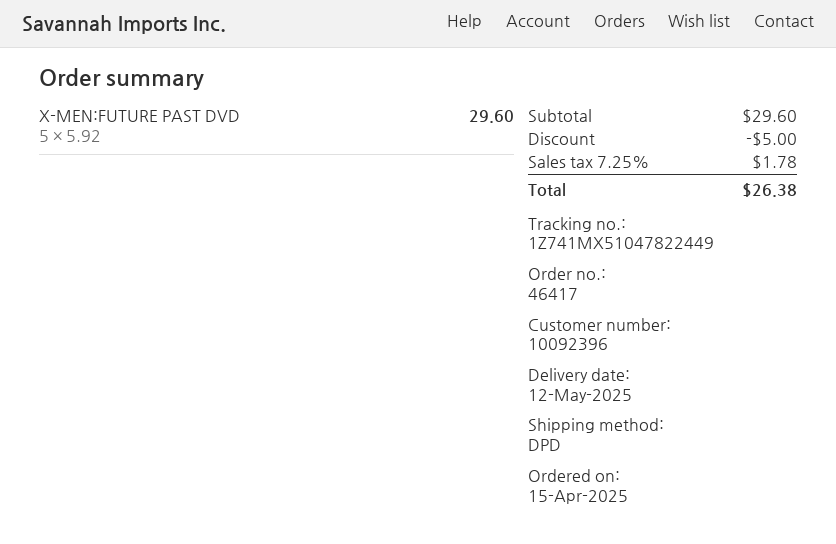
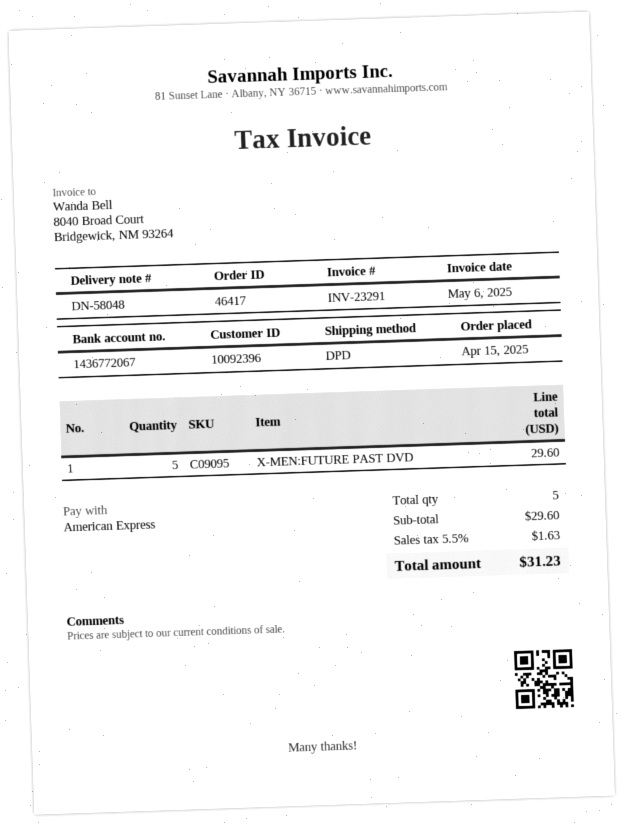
discount: 5.00 -> none
tax: 7.25% = 1.78 -> 5.5% = 1.63
total: 26.38 -> 31.23

